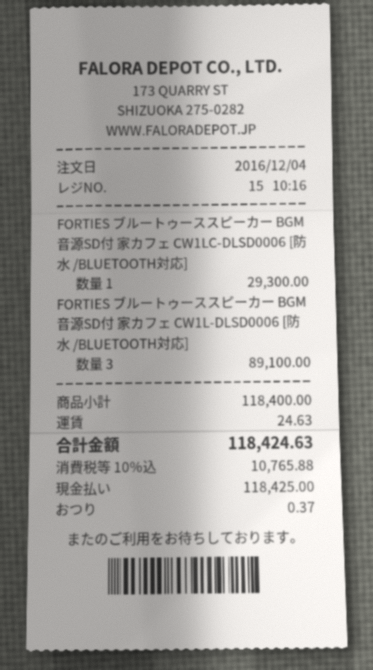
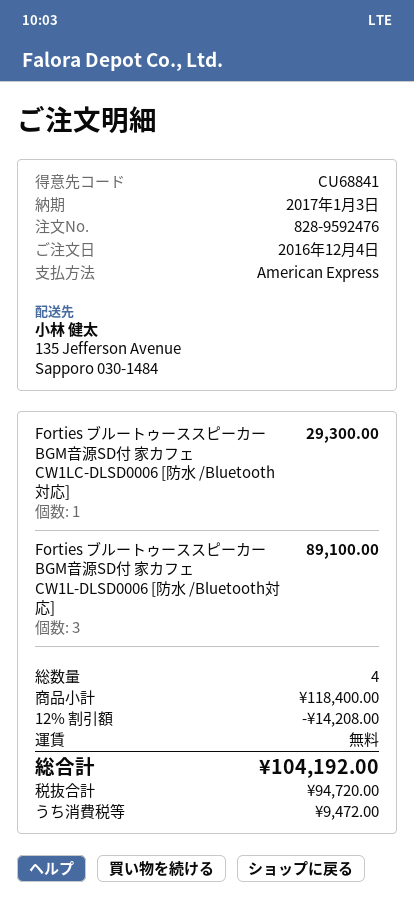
payment method: cash -> American Express
discount: none -> 12% = 14208.00
shipping: 24.63 -> 0.00
tax: 10765.88 -> 9472.00
total: 118424.63 -> 104192.00

